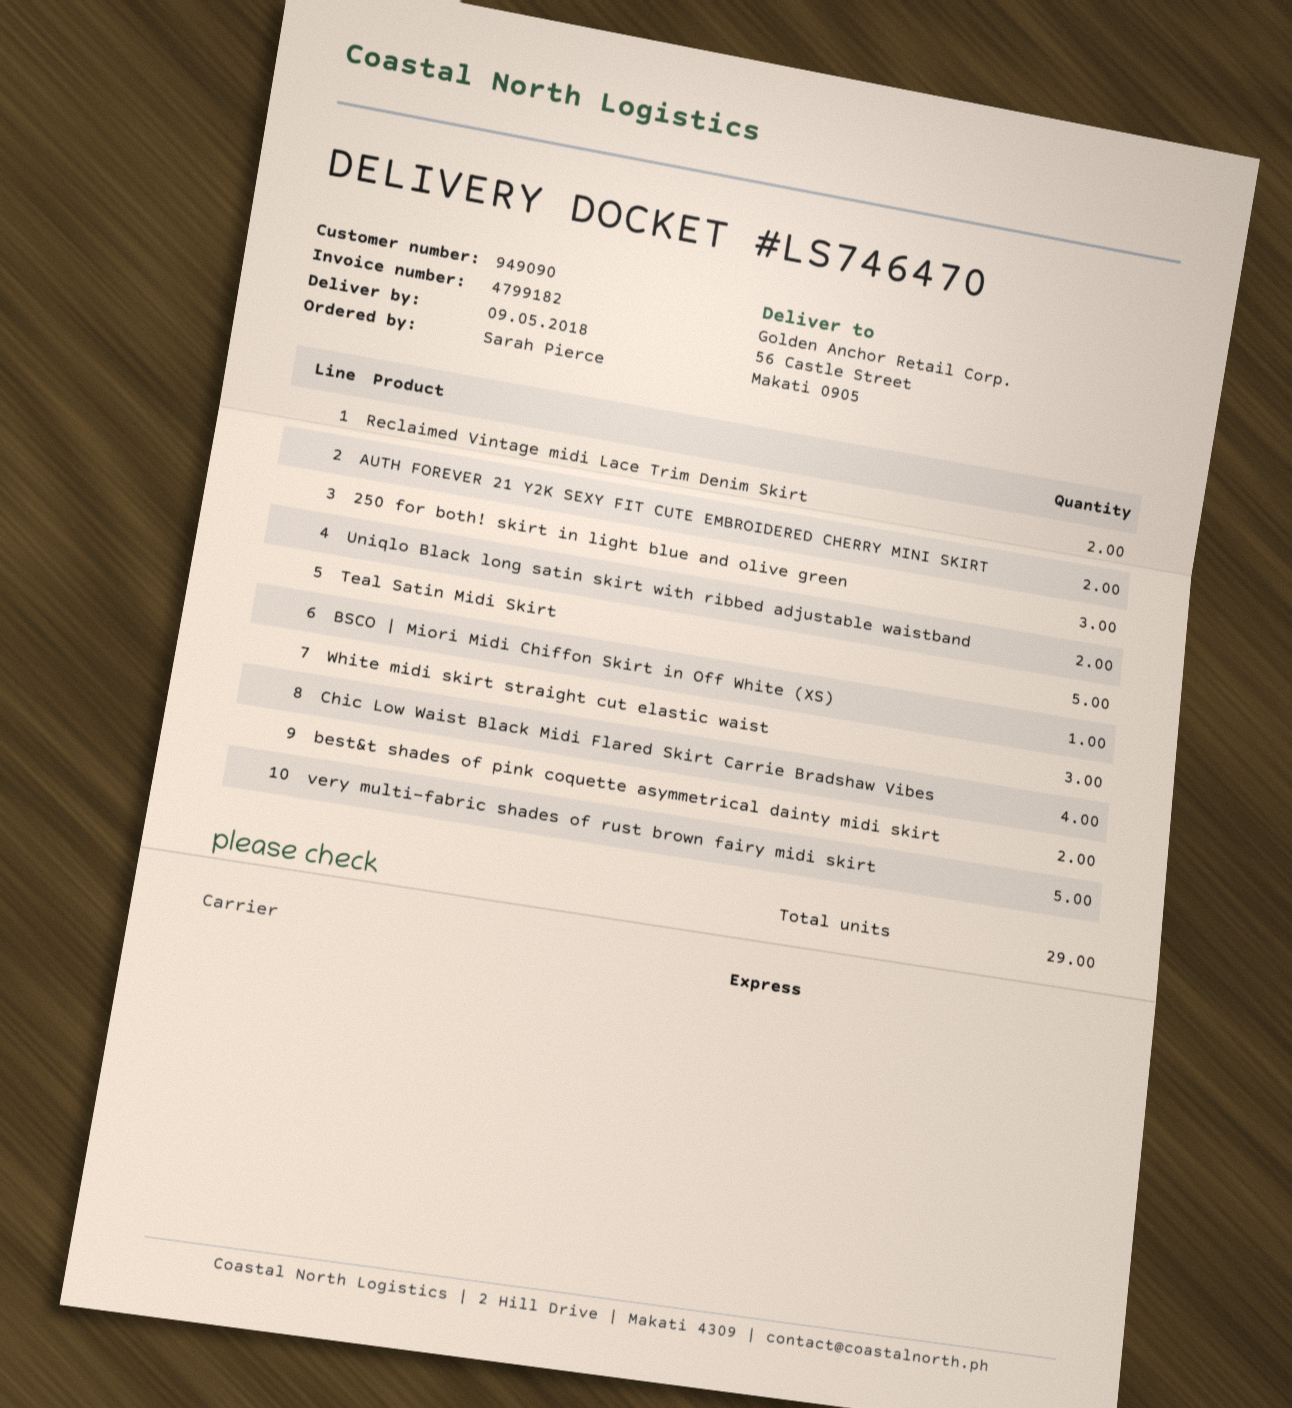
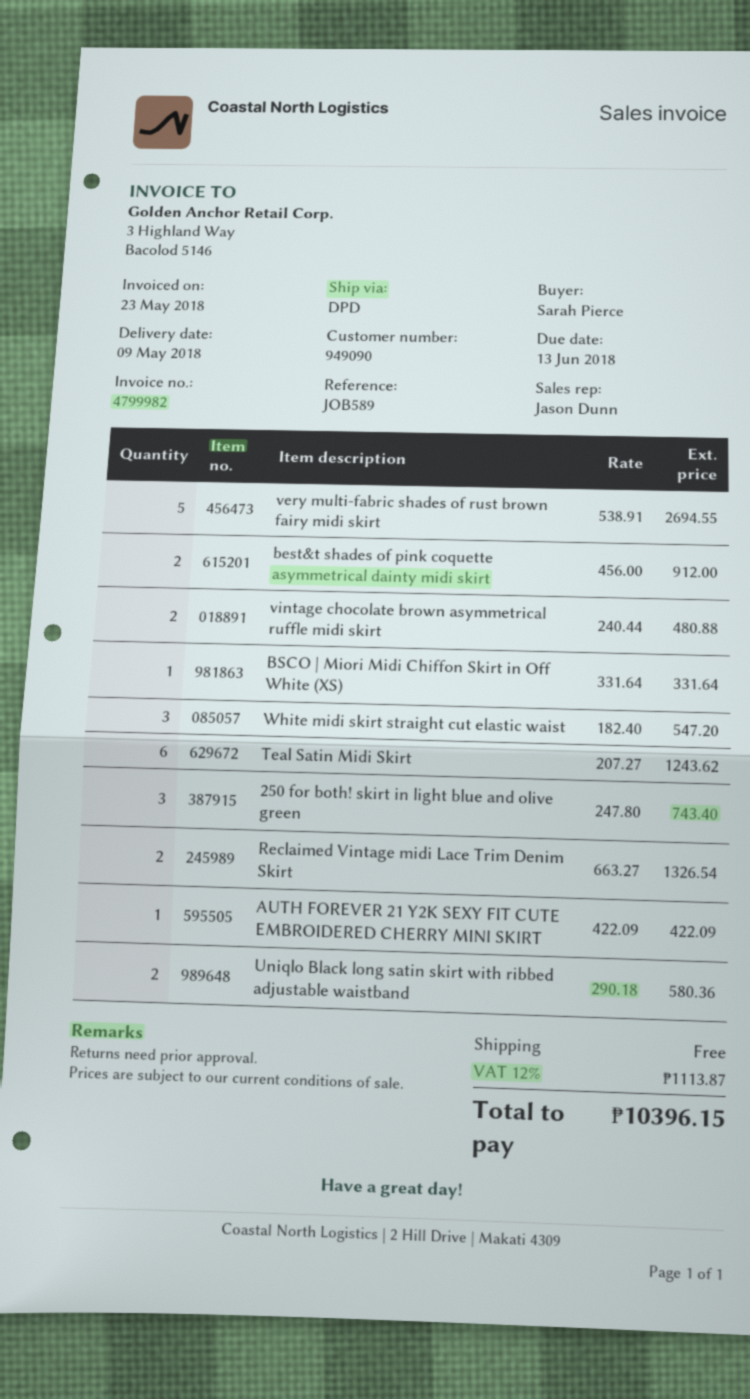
invoice number: 4799182 -> 4799982
shipping method: express -> DPD
AUTH FOREVER 21 Y2K SEXY FIT CUTE EMBROIDERED CHERRY MINI SKIRT: 2 -> 1
Teal Satin Midi Skirt: 5 -> 6
Chic Low Waist Black Midi Flared Skirt Carrie Bradshaw Vibes: 4 -> none
vintage chocolate brown asymmetrical ruffle midi skirt: none -> 2

